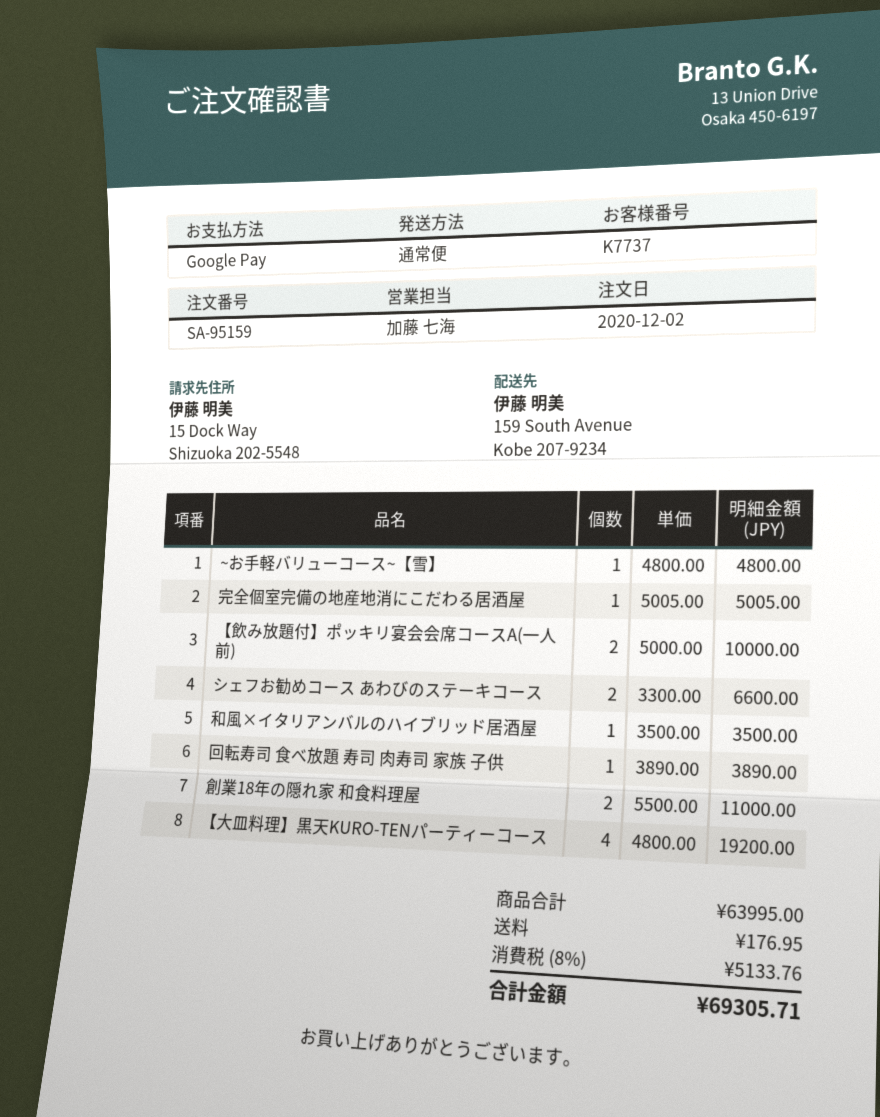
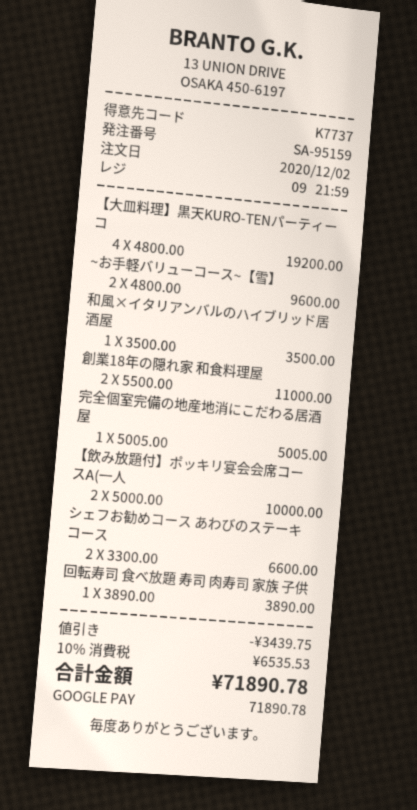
~お手軽バリューコース~【雪】: 1 x 4800.00 = 4800.00 -> 2 x 4800.00 = 9600.00
discount: none -> 3439.75
shipping: 176.95 -> none
tax: 8% = 5133.76 -> 10% = 6535.53
total: 69305.71 -> 71890.78

